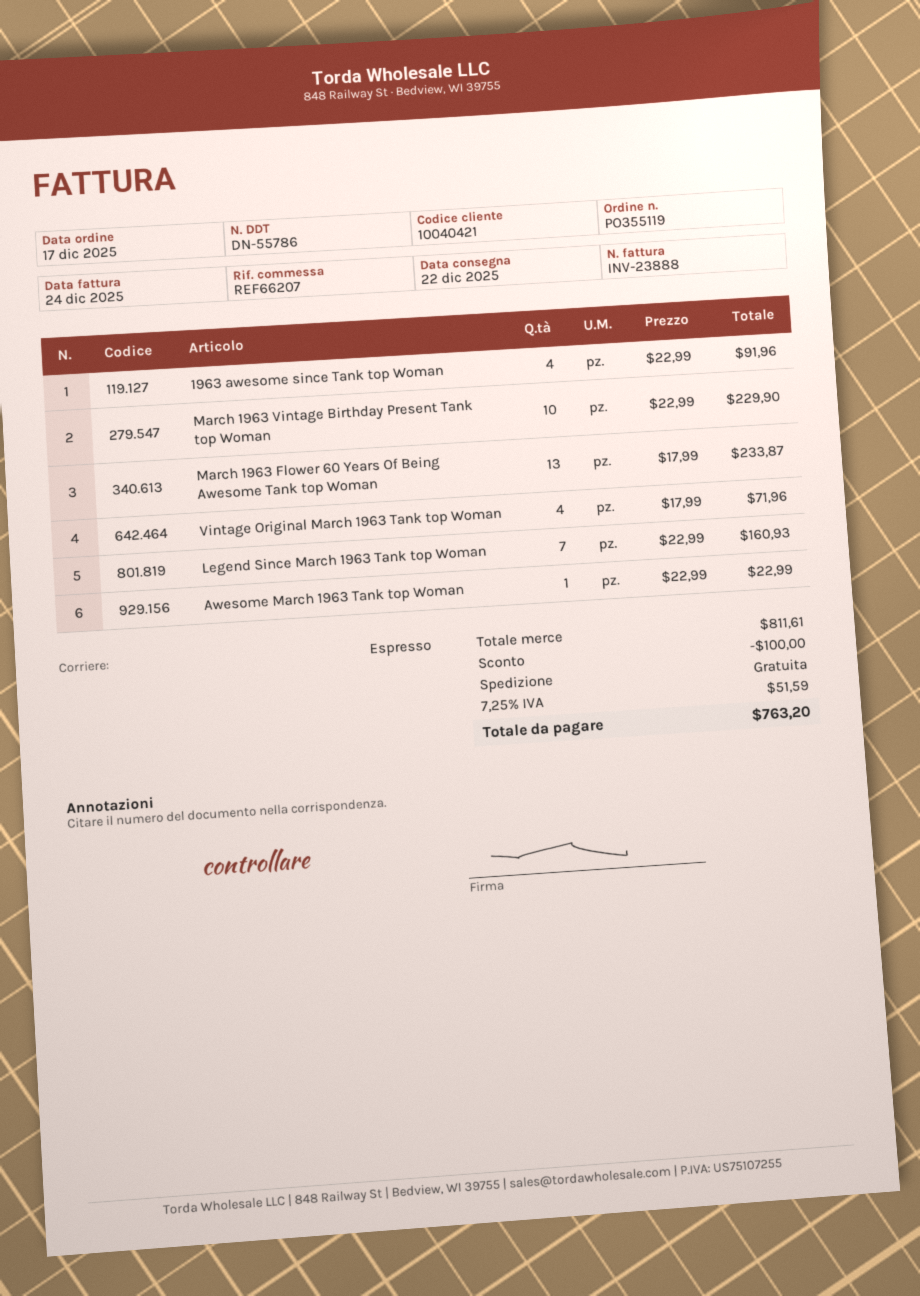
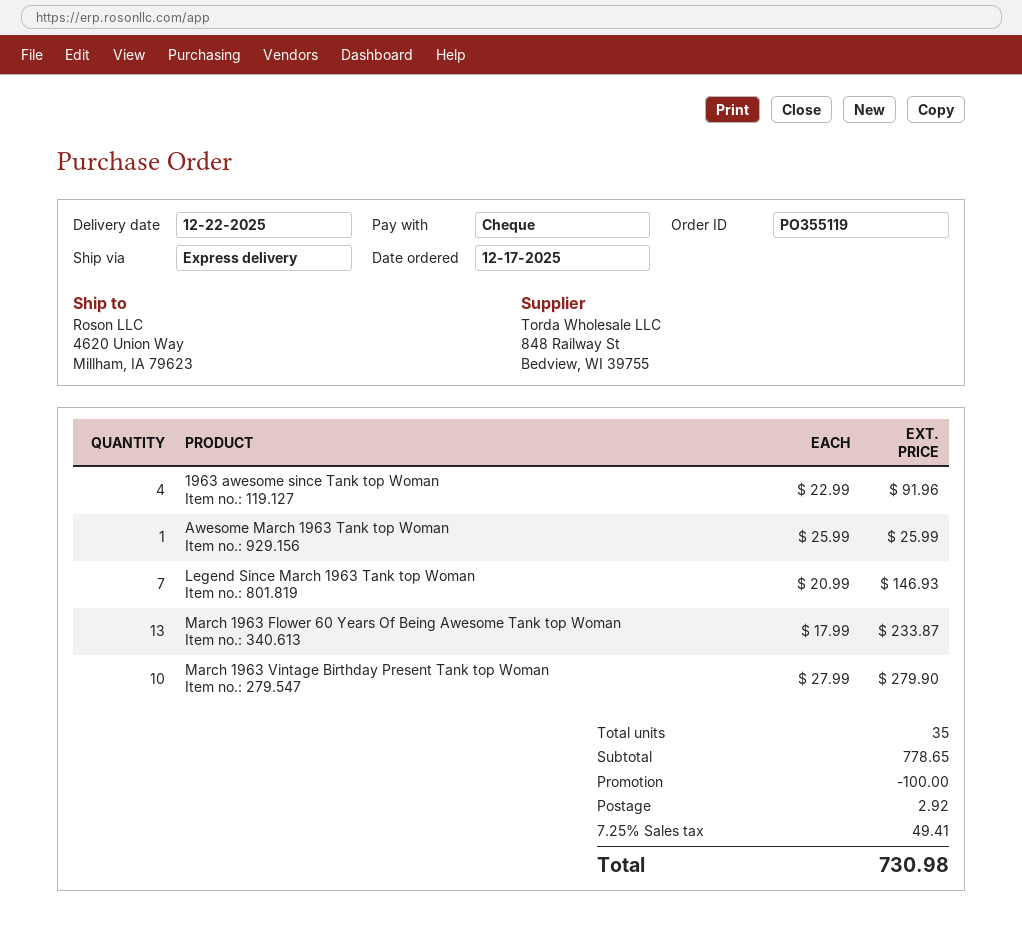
March 1963 Vintage Birthday Present Tank top Woman: 10 x 22.99 = 229.90 -> 10 x 27.99 = 279.90
Vintage Original March 1963 Tank top Woman: 4 x 17.99 = 71.96 -> none
Legend Since March 1963 Tank top Woman: 7 x 22.99 = 160.93 -> 7 x 20.99 = 146.93
Awesome March 1963 Tank top Woman: 1 x 22.99 = 22.99 -> 1 x 25.99 = 25.99
subtotal: 811.61 -> 778.65
shipping: 0.00 -> 2.92
tax: 7.25% = 51.59 -> 7.25% = 49.41
total: 763.20 -> 730.98

